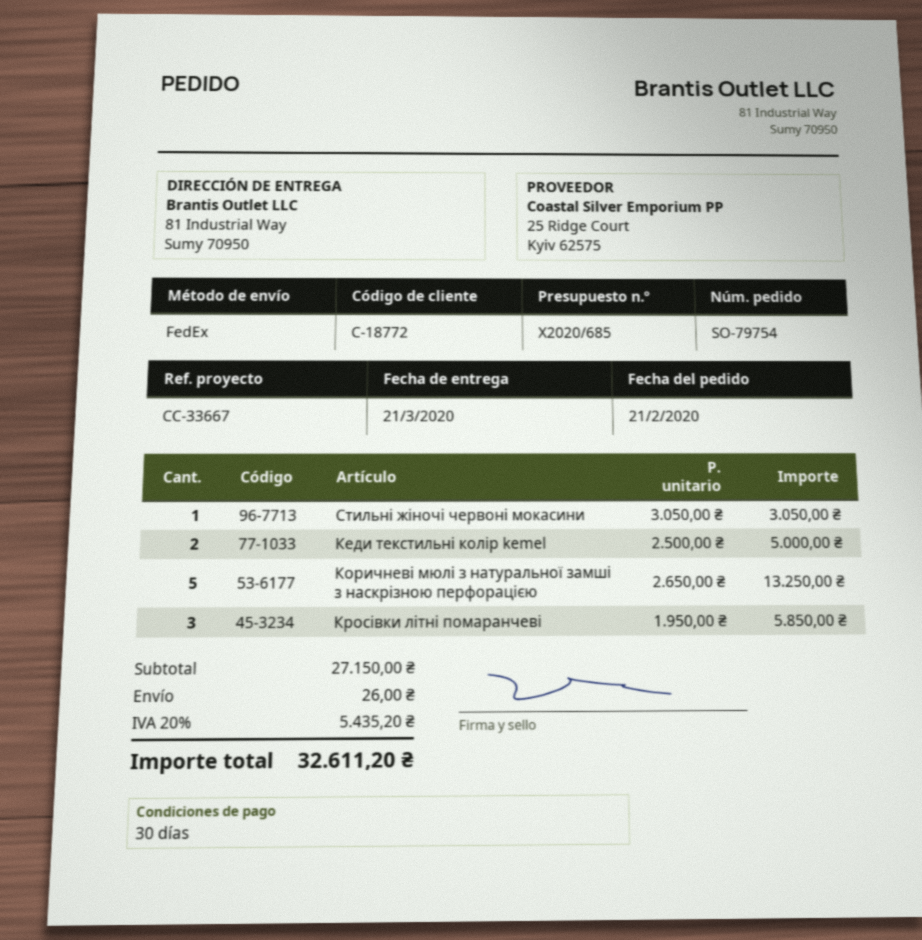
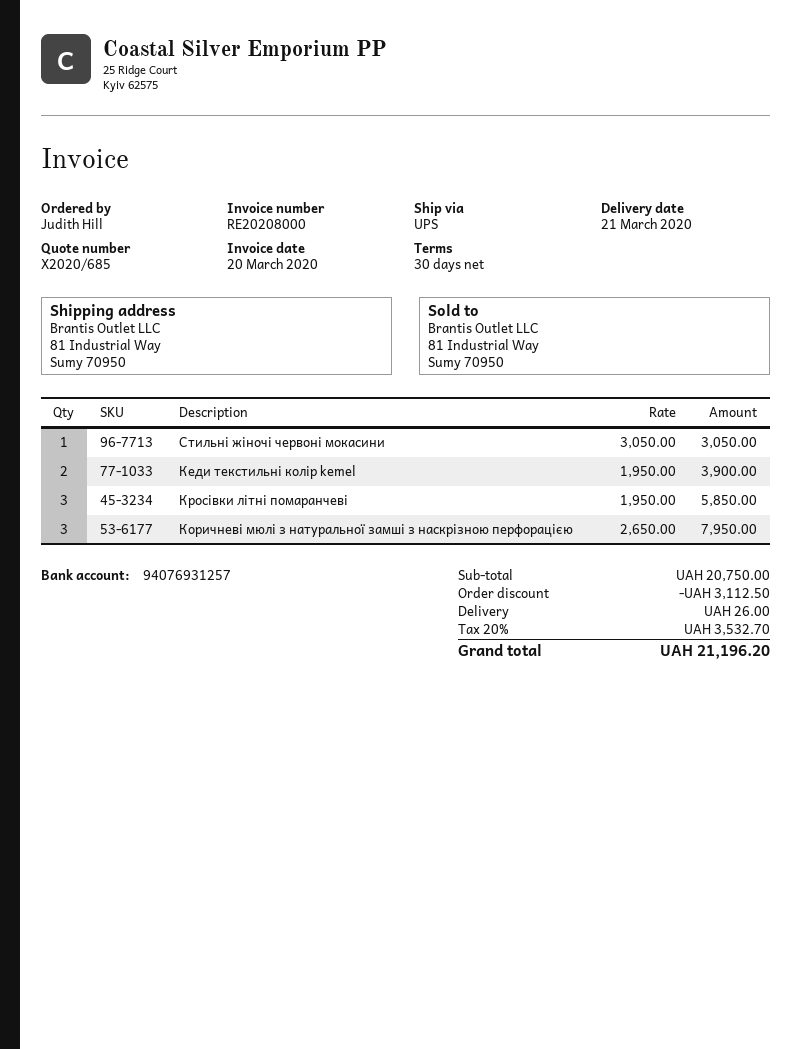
shipping method: FedEx -> UPS
Кеди текстильні колір kemel: 2 x 2500.00 = 5000.00 -> 2 x 1950.00 = 3900.00
Коричневі мюлі з натуральної замші з наскрізною перфорацією: 5 x 2650.00 = 13250.00 -> 3 x 2650.00 = 7950.00
subtotal: 27150.00 -> 20750.00
discount: none -> 3112.50
tax: 20% = 5435.20 -> 20% = 3532.70
total: 32611.20 -> 21196.20

